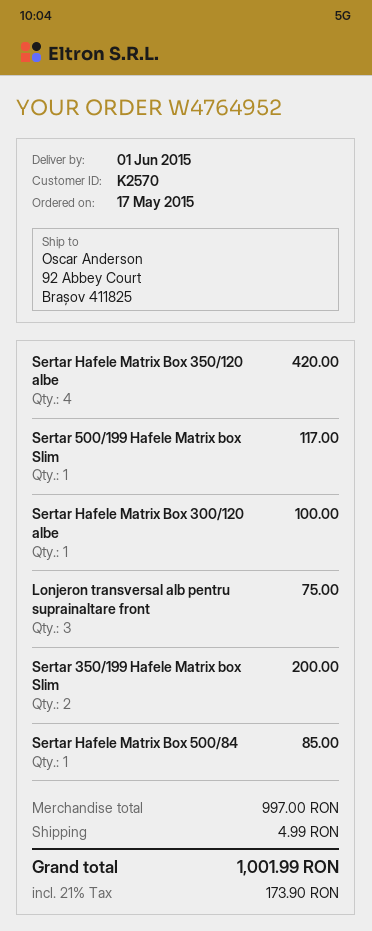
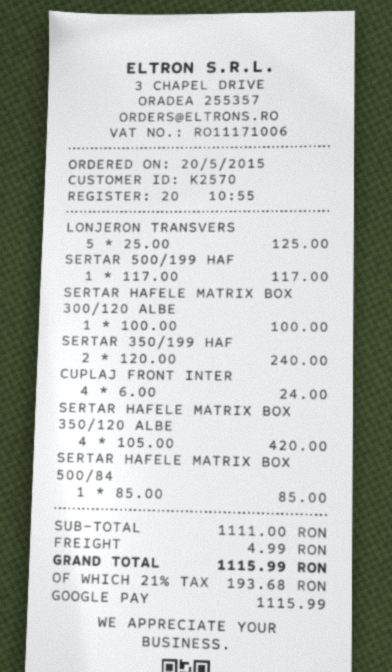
order date: 2015-05-17 -> 2015-05-20
Lonjeron transversal alb pentru suprainaltare front: 3 for 75.00 -> 5 for 125.00
Sertar 350/199 Hafele Matrix box Slim: 2 for 200.00 -> 2 for 240.00
CUPLAJ FRONT INTER: none -> 4 for 24.00
subtotal: 997.00 -> 1111.00
tax: 21% = 173.90 -> 21% = 193.68
total: 1001.99 -> 1115.99

